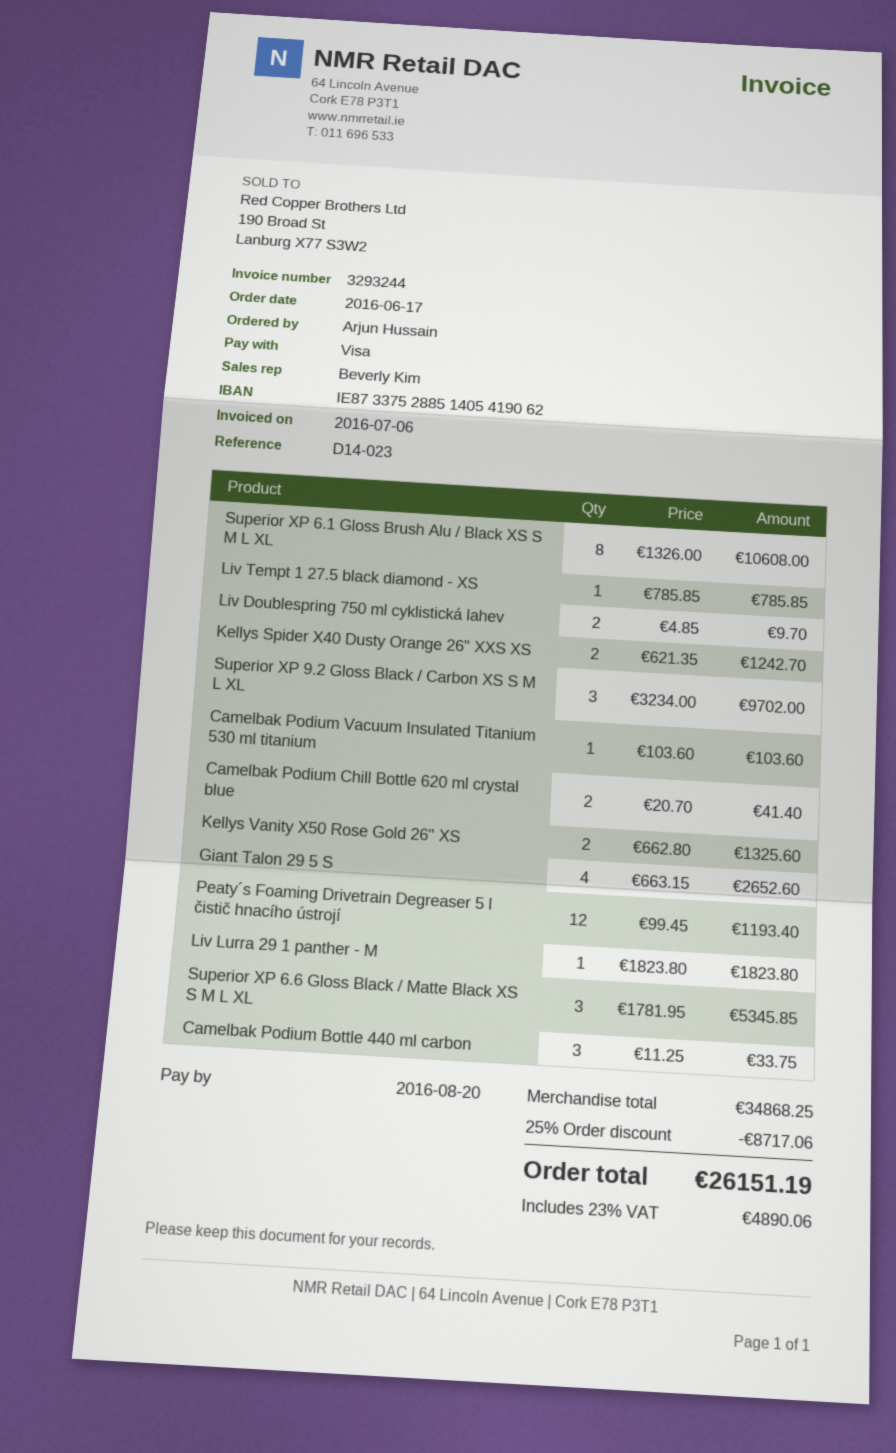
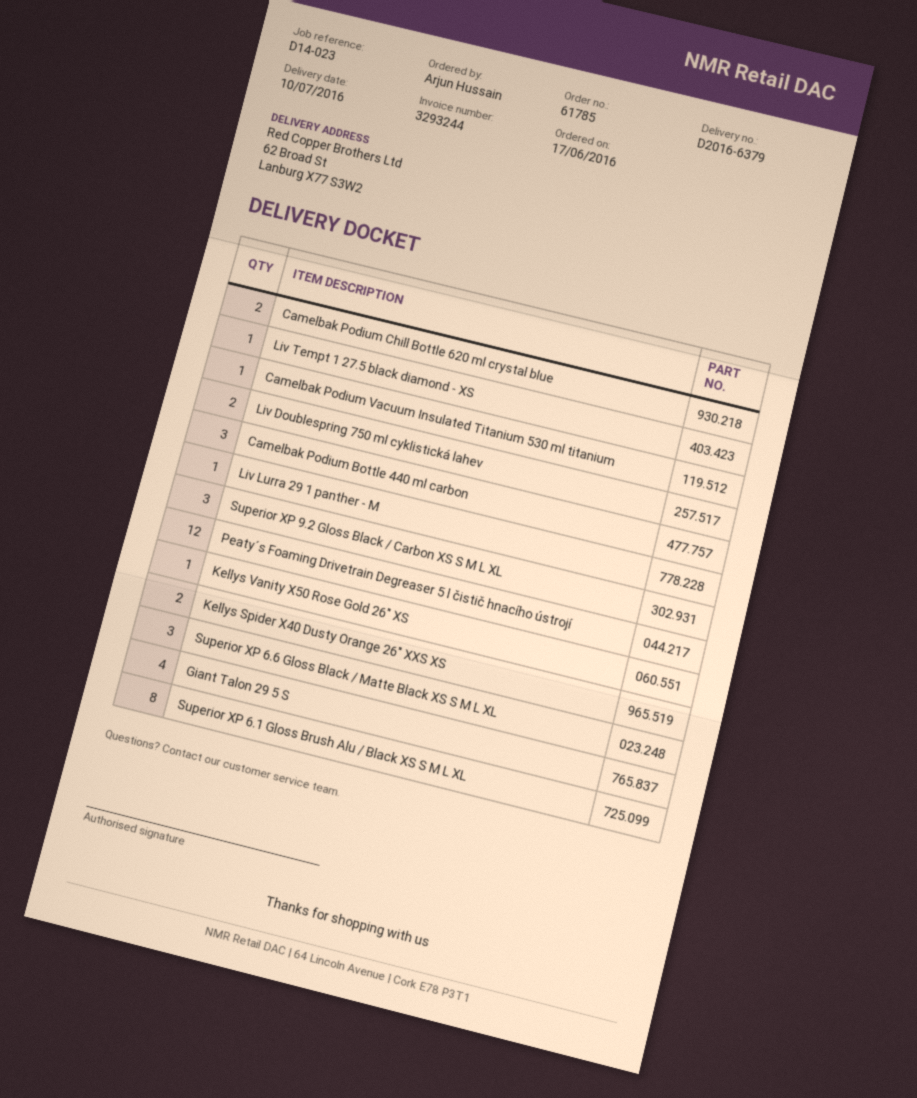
Kellys Vanity X50 Rose Gold 26" XS: 2 -> 1

